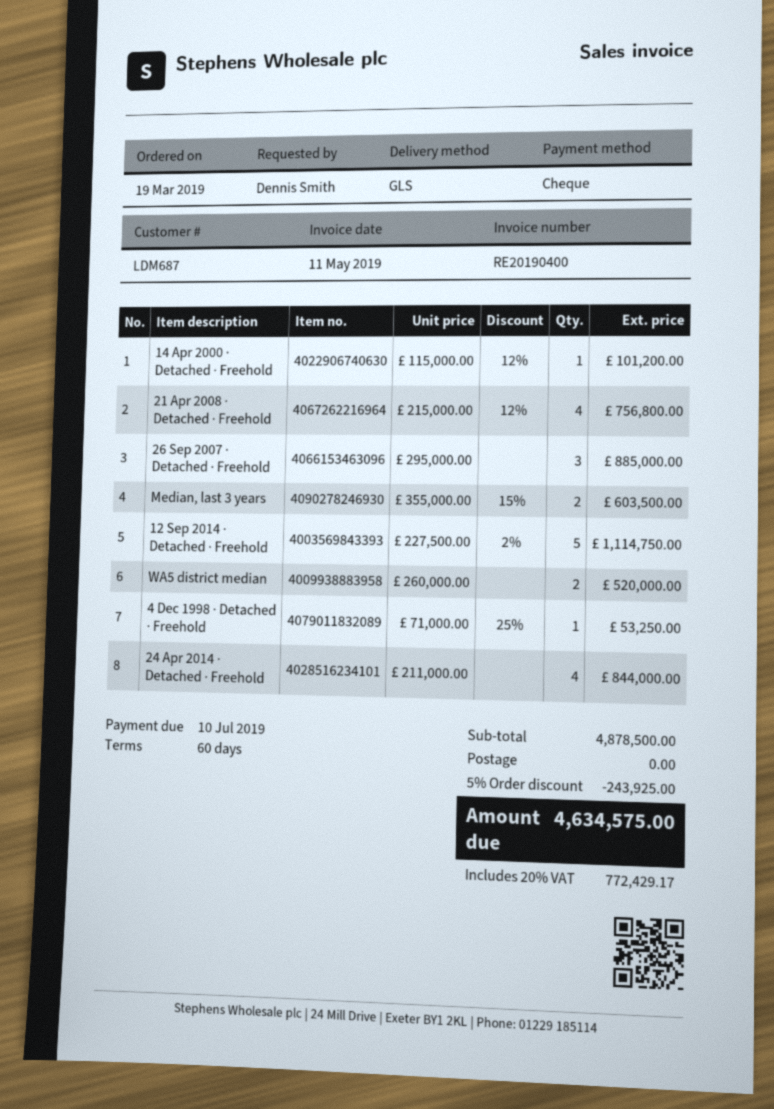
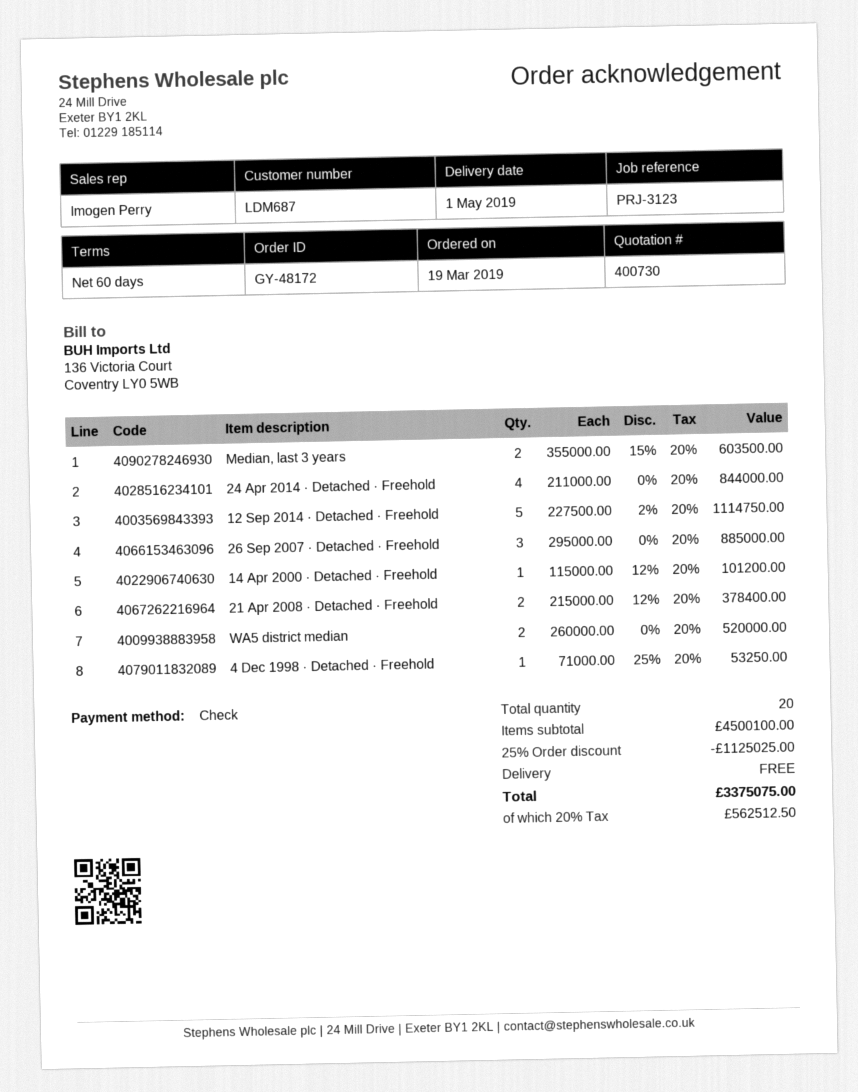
21 Apr 2008 · Detached · Freehold: 4 x 215000.00 - 12% = 756800.00 -> 2 x 215000.00 - 12% = 378400.00
subtotal: 4878500.00 -> 4500100.00
discount: 5% = 243925.00 -> 25% = 1125025.00
tax: 20% = 772429.17 -> 20% = 562512.50
total: 4634575.00 -> 3375075.00

